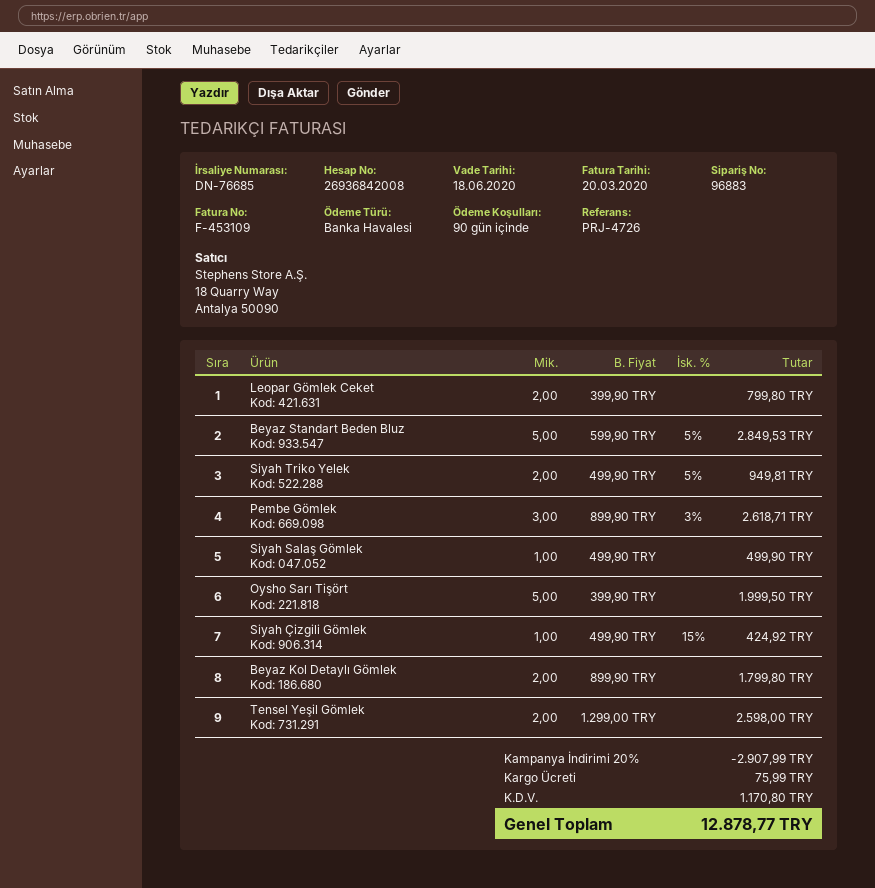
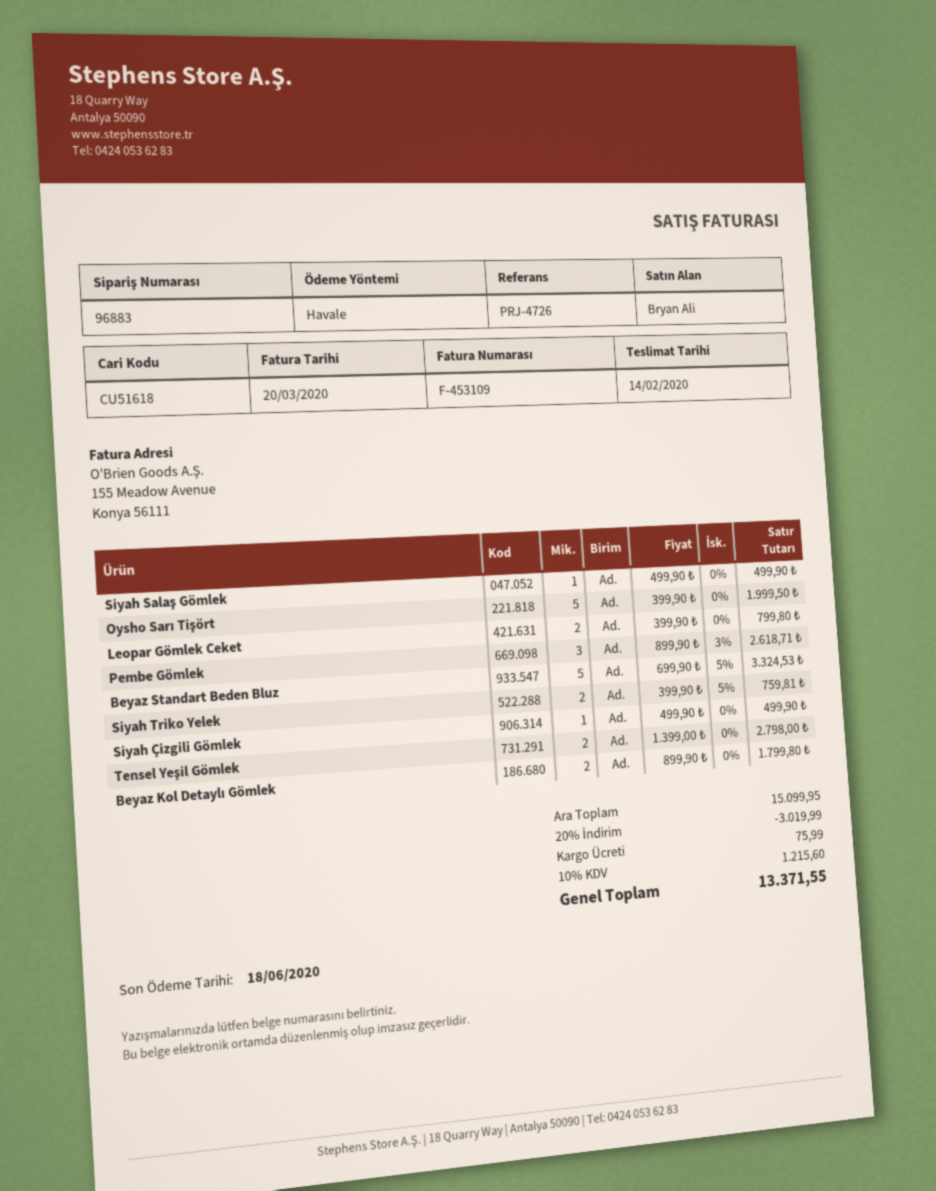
Beyaz Standart Beden Bluz: 5 x 599.90 - 5% = 2849.53 -> 5 x 699.90 - 5% = 3324.53
Siyah Triko Yelek: 2 x 499.90 - 5% = 949.81 -> 2 x 399.90 - 5% = 759.81
Siyah Çizgili Gömlek: 1 x 499.90 - 15% = 424.92 -> 1 x 499.90 = 499.90
Tensel Yeşil Gömlek: 2 x 1299.00 = 2598.00 -> 2 x 1399.00 = 2798.00
discount: 20% = 2907.99 -> 20% = 3019.99
tax: 1170.80 -> 1215.60
total: 12878.77 -> 13371.55

